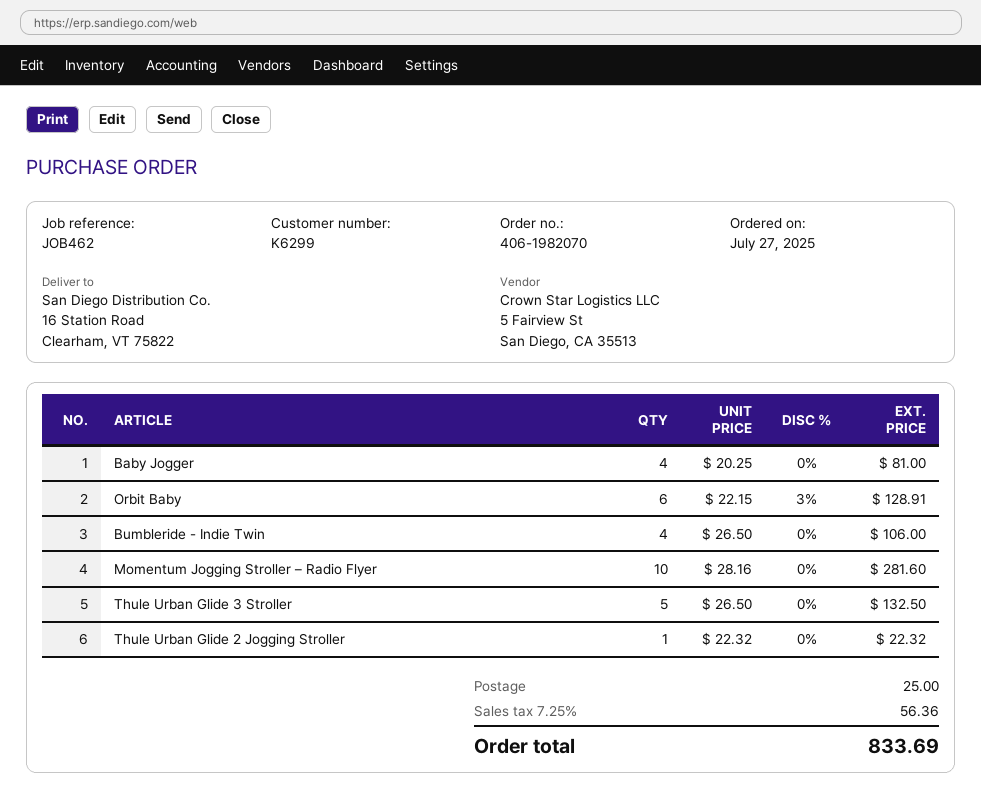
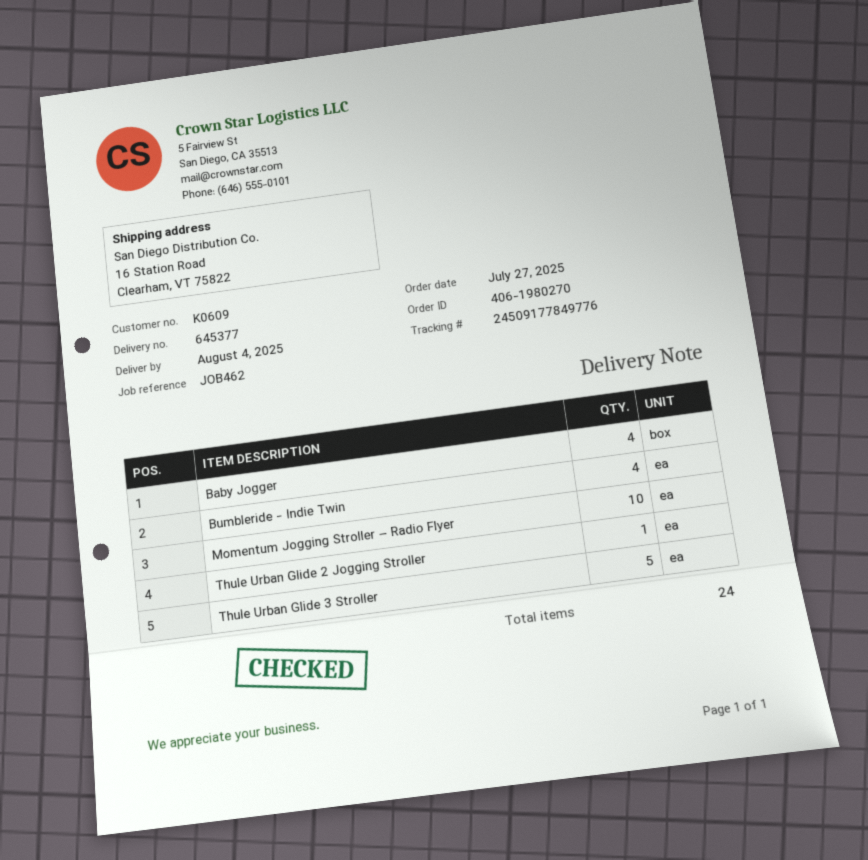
order number: 406-1982070 -> 406-1980270
customer number: K6299 -> K0609
Orbit Baby: 6 -> none

